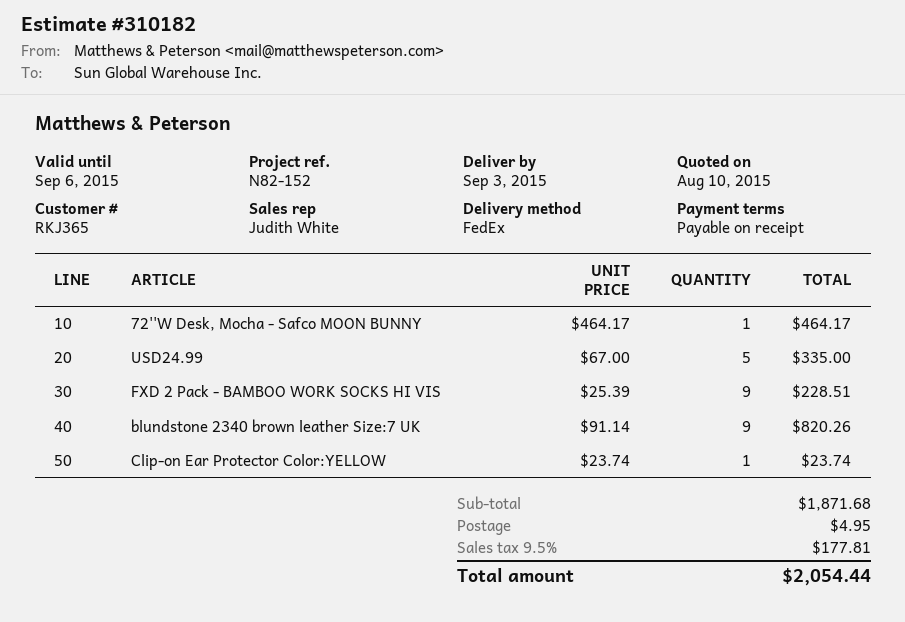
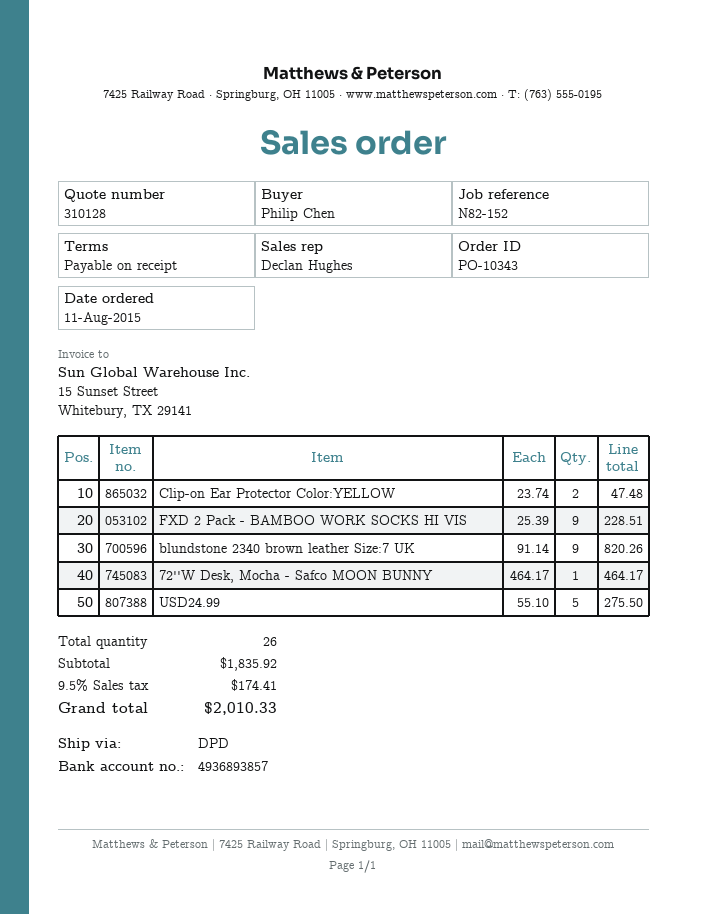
quote number: 310182 -> 310128
sales rep: Judith White -> Declan Hughes
shipping method: FedEx -> DPD
USD24.99: 5 x 67.00 = 335.00 -> 5 x 55.10 = 275.50
Clip-on Ear Protector Color:YELLOW: 1 x 23.74 = 23.74 -> 2 x 23.74 = 47.48
subtotal: 1871.68 -> 1835.92
shipping: 4.95 -> none
tax: 9.5% = 177.81 -> 9.5% = 174.41
total: 2054.44 -> 2010.33

